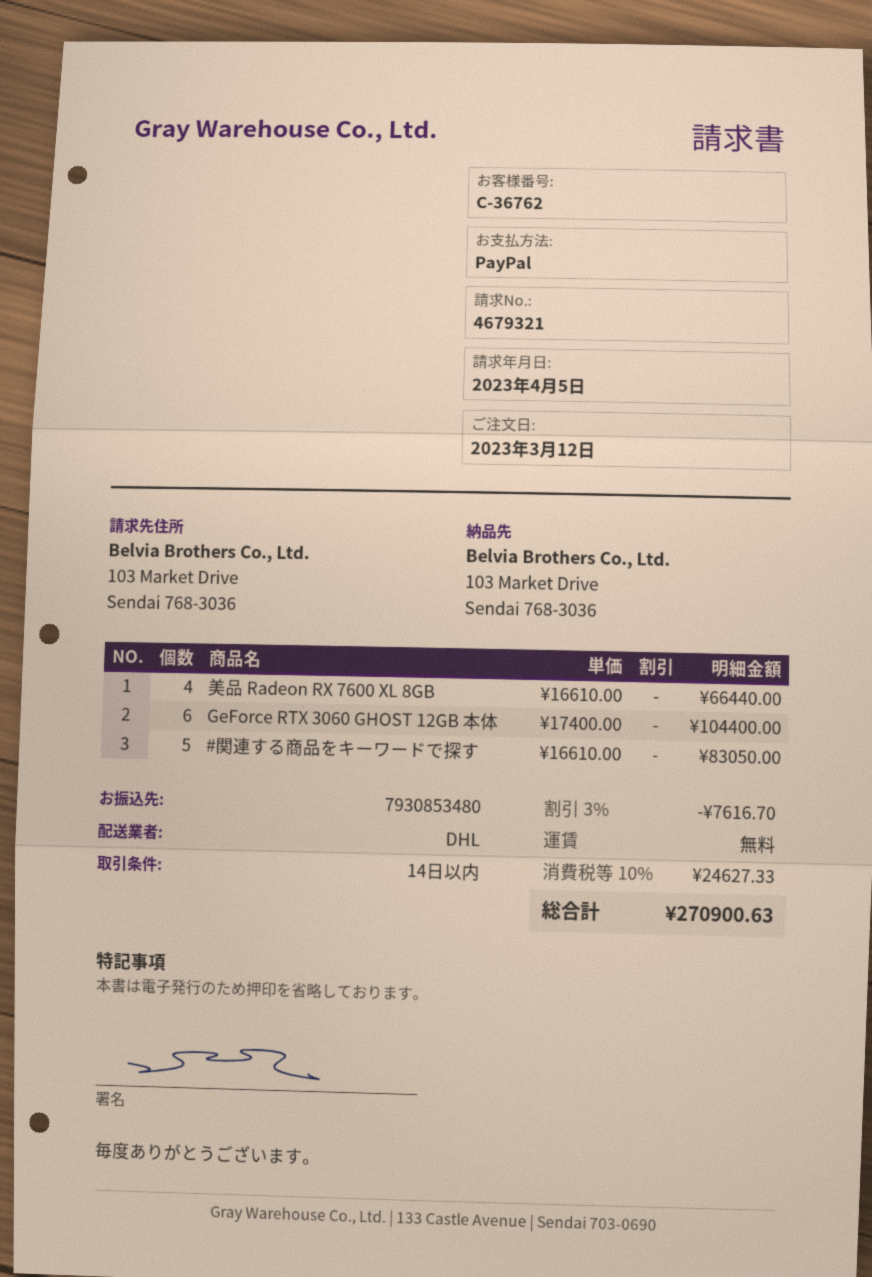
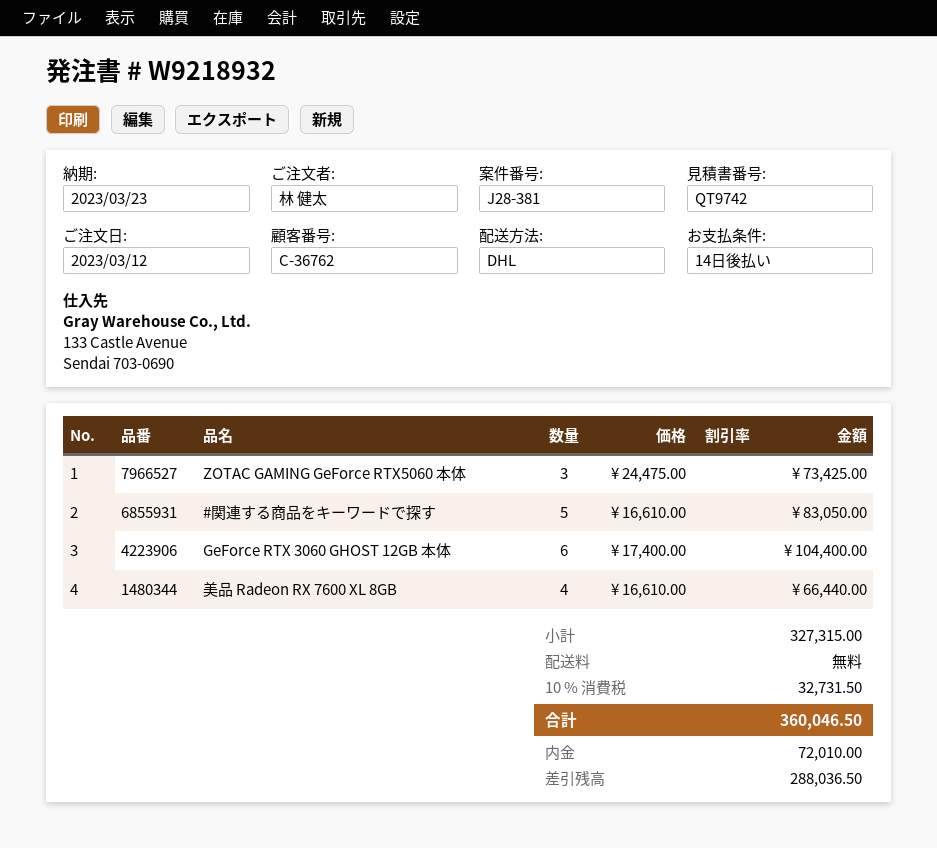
ZOTAC GAMING GeForce RTX5060 本体: none -> 3 x 24475.00 = 73425.00
discount: 3% = 7616.70 -> none
tax: 10% = 24627.33 -> 10% = 32731.50
total: 270900.63 -> 360046.50

